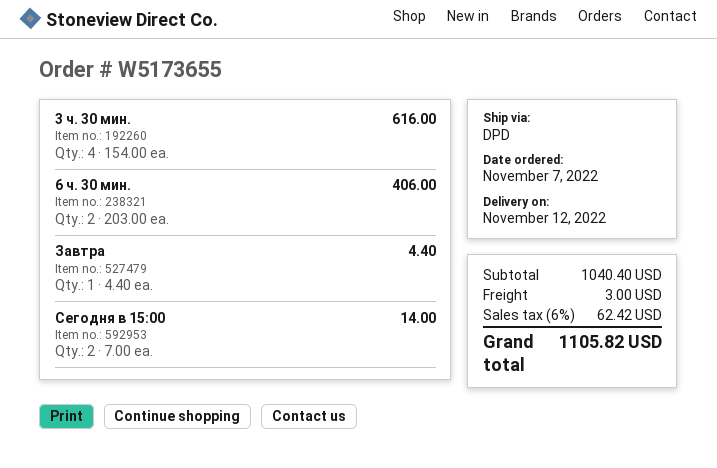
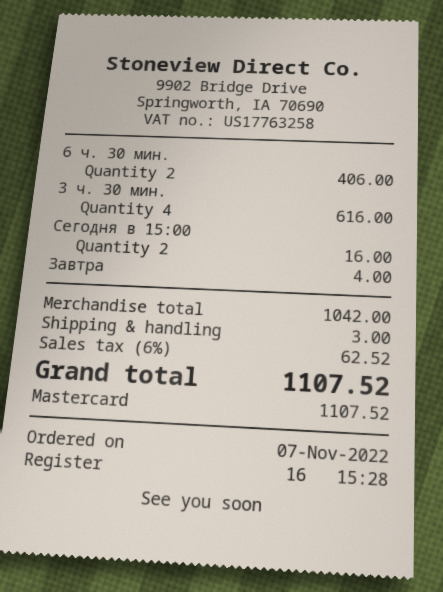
Завтра: 1 for 4.40 -> 1 for 4.00
Сегодня в 15:00: 2 for 14.00 -> 2 for 16.00
subtotal: 1040.40 -> 1042.00
tax: 6% = 62.42 -> 6% = 62.52
total: 1105.82 -> 1107.52

